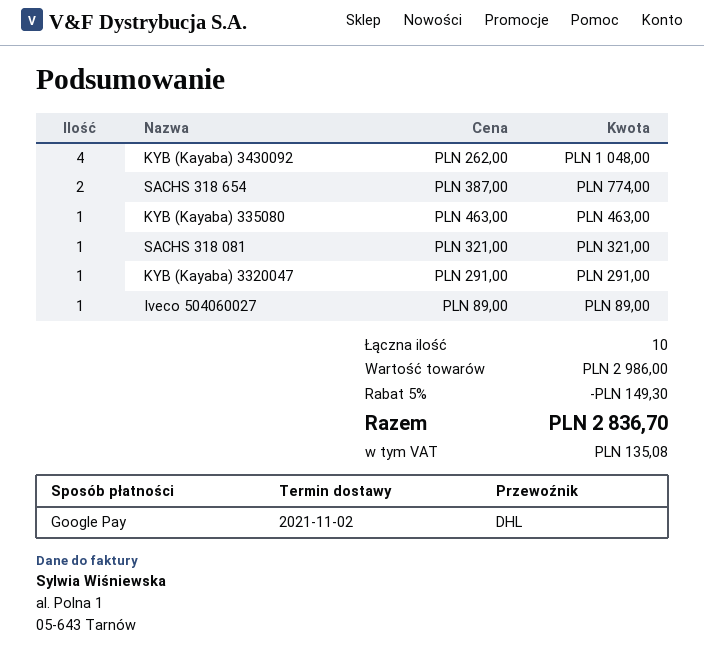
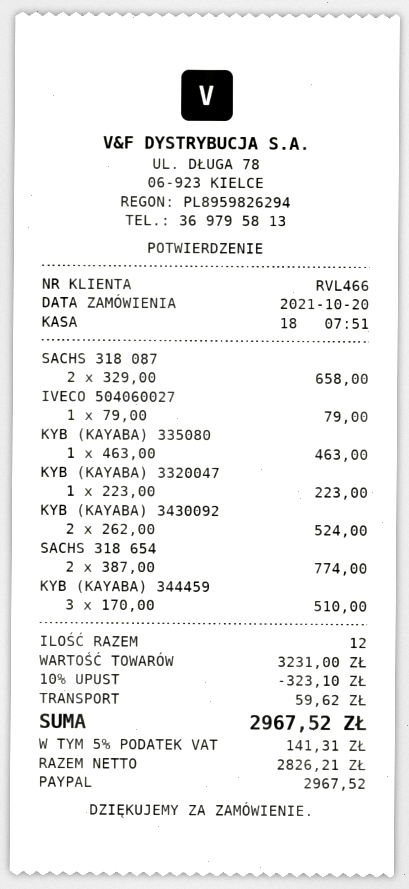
payment method: Google Pay -> PayPal
KYB (Kayaba) 3430092: 4 x 262.00 = 1048.00 -> 2 x 262.00 = 524.00
SACHS 318 081: 1 x 321.00 = 321.00 -> none
KYB (Kayaba) 3320047: 1 x 291.00 = 291.00 -> 1 x 223.00 = 223.00
Iveco 504060027: 1 x 89.00 = 89.00 -> 1 x 79.00 = 79.00
SACHS 318 087: none -> 2 x 329.00 = 658.00
KYB (KAYABA) 344459: none -> 3 x 170.00 = 510.00
total quantity: 10 -> 12
subtotal: 2986.00 -> 3231.00
discount: 5% = 149.30 -> 10% = 323.10
shipping: none -> 59.62
tax: 135.08 -> 141.31
total: 2836.70 -> 2967.52

